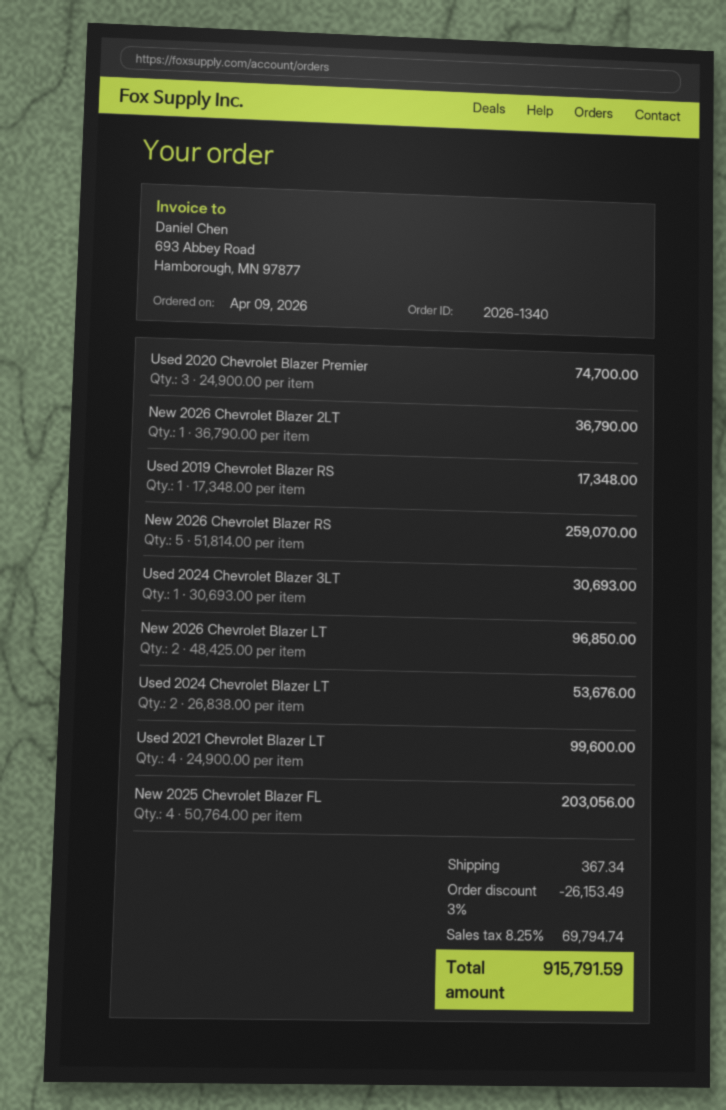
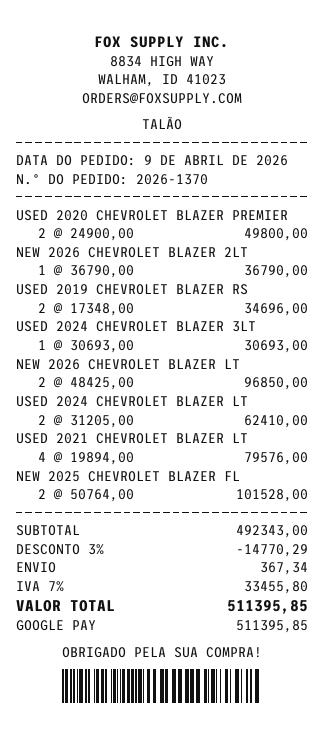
order number: 2026-1340 -> 2026-1370
Used 2020 Chevrolet Blazer Premier: 3 x 24900.00 = 74700.00 -> 2 x 24900.00 = 49800.00
Used 2019 Chevrolet Blazer RS: 1 x 17348.00 = 17348.00 -> 2 x 17348.00 = 34696.00
New 2026 Chevrolet Blazer RS: 5 x 51814.00 = 259070.00 -> none
Used 2024 Chevrolet Blazer LT: 2 x 26838.00 = 53676.00 -> 2 x 31205.00 = 62410.00
Used 2021 Chevrolet Blazer LT: 4 x 24900.00 = 99600.00 -> 4 x 19894.00 = 79576.00
New 2025 Chevrolet Blazer FL: 4 x 50764.00 = 203056.00 -> 2 x 50764.00 = 101528.00
discount: 3% = 26153.49 -> 3% = 14770.29
tax: 8.25% = 69794.74 -> 7% = 33455.80
total: 915791.59 -> 511395.85

